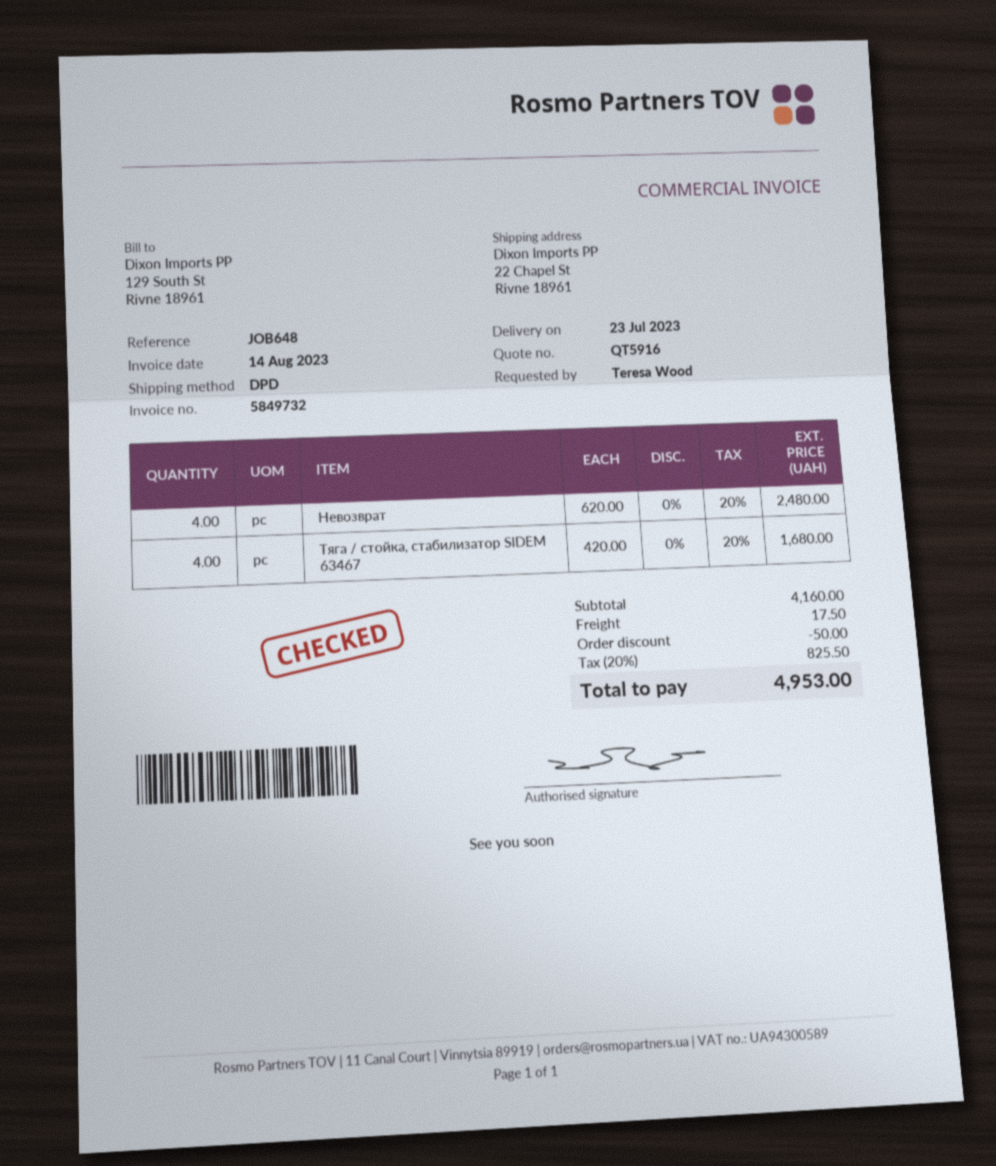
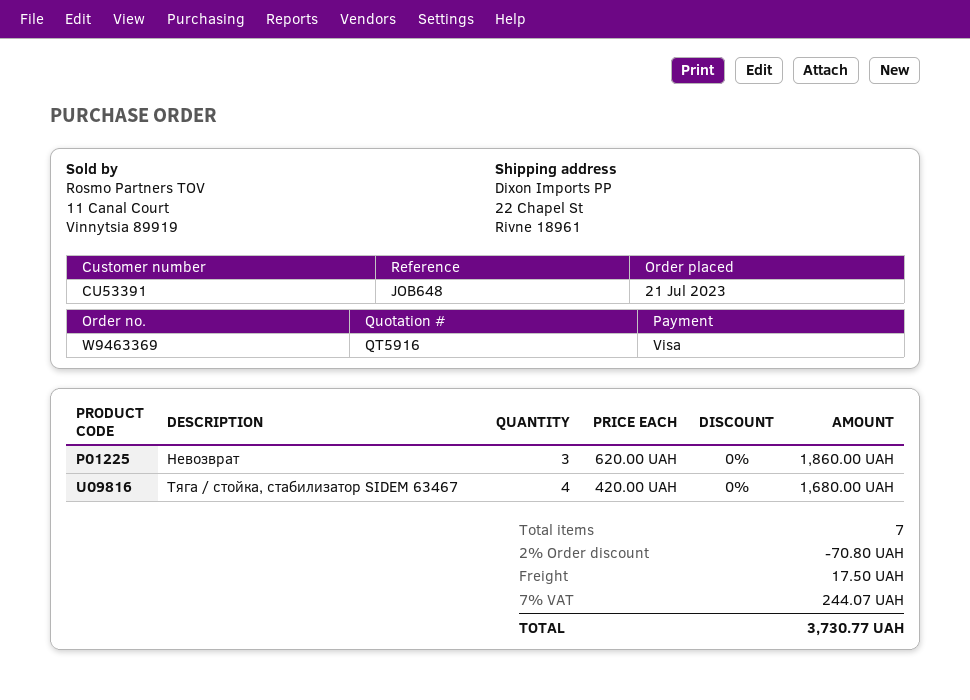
Невозврат: 4 x 620.00 = 2480.00 -> 3 x 620.00 = 1860.00
discount: 50.00 -> 70.80
tax: 20% = 825.50 -> 7% = 244.07
total: 4953.00 -> 3730.77

